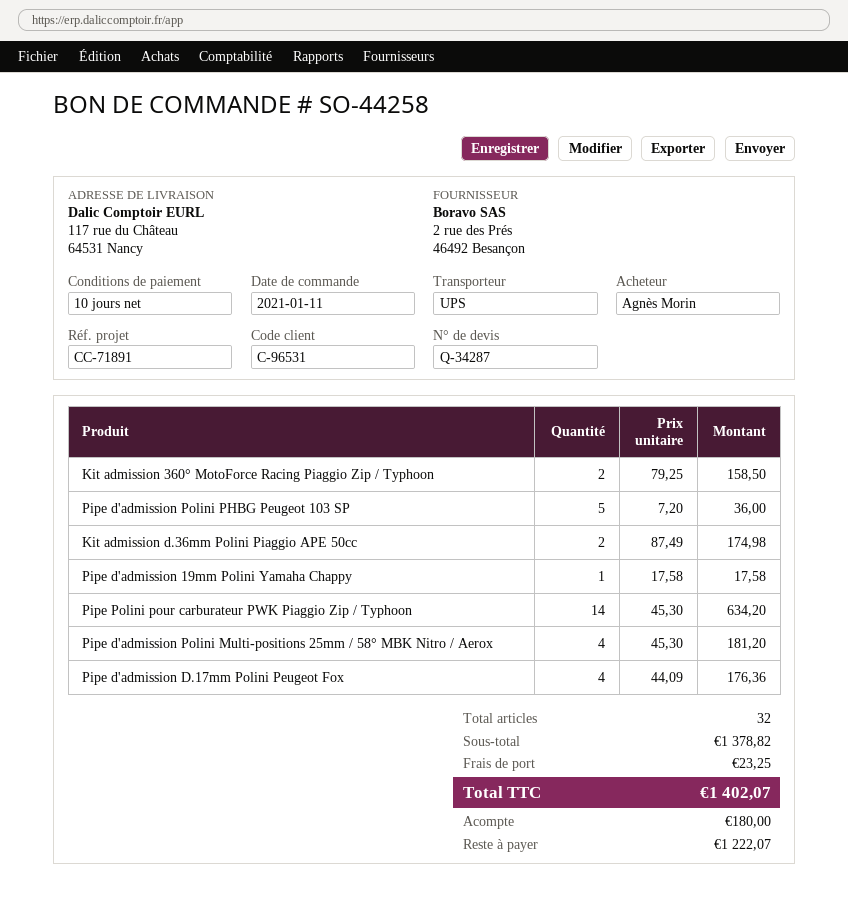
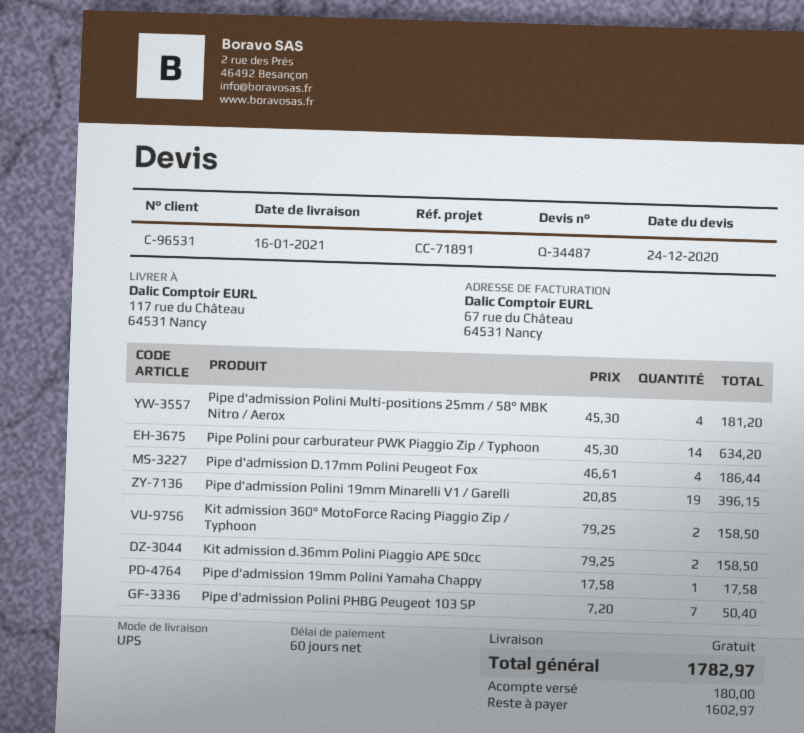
quote number: Q-34287 -> Q-34487
payment terms: 10 days -> 60 days
Pipe d'admission Polini PHBG Peugeot 103 SP: 5 x 7.20 = 36.00 -> 7 x 7.20 = 50.40
Kit admission d.36mm Polini Piaggio APE 50cc: 2 x 87.49 = 174.98 -> 2 x 79.25 = 158.50
Pipe d'admission D.17mm Polini Peugeot Fox: 4 x 44.09 = 176.36 -> 4 x 46.61 = 186.44
Pipe d'admission Polini 19mm Minarelli V1 / Garelli: none -> 19 x 20.85 = 396.15
shipping: 23.25 -> 0.00
total: 1402.07 -> 1782.97
balance: 1222.07 -> 1602.97

